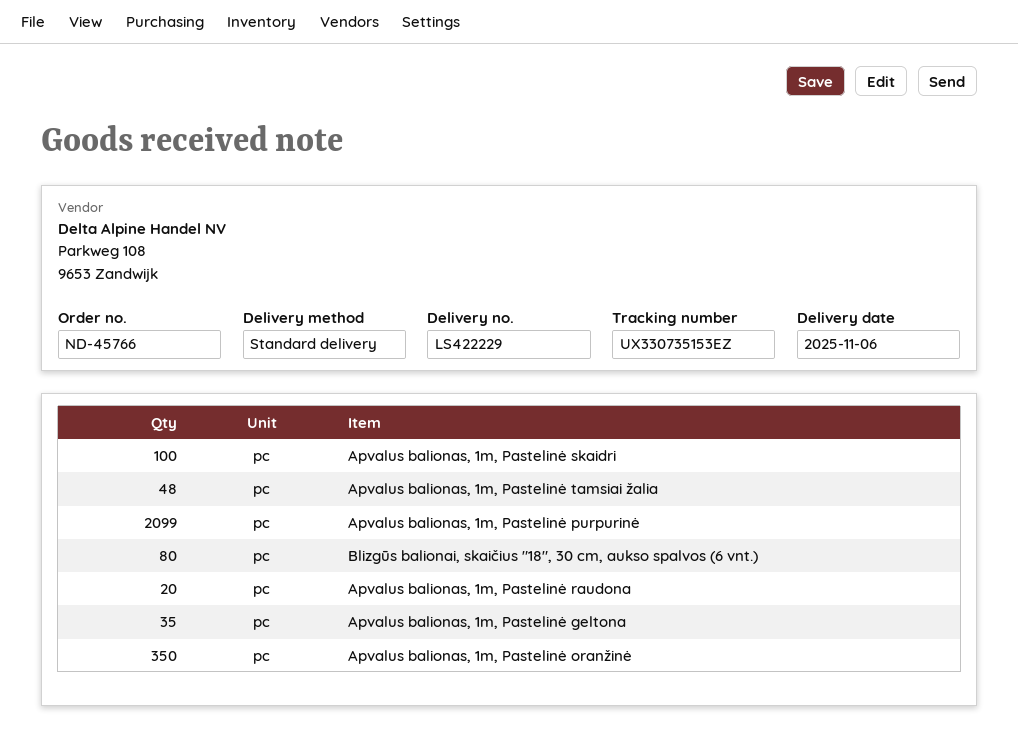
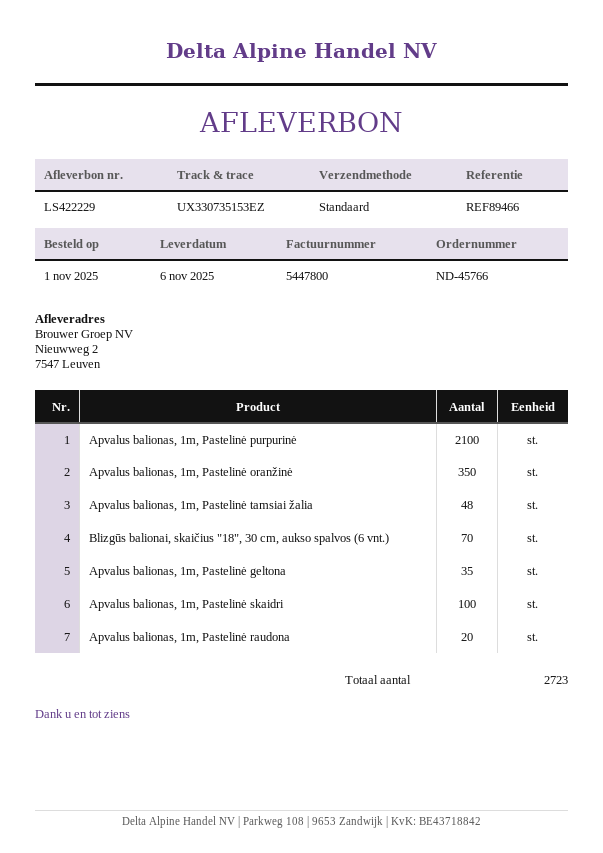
Apvalus balionas, 1m, Pastelinė purpurinė: 2099 -> 2100
Blizgūs balionai, skaičius "18", 30 cm, aukso spalvos (6 vnt.): 80 -> 70

